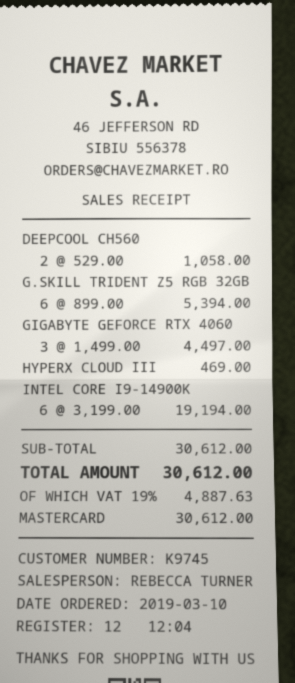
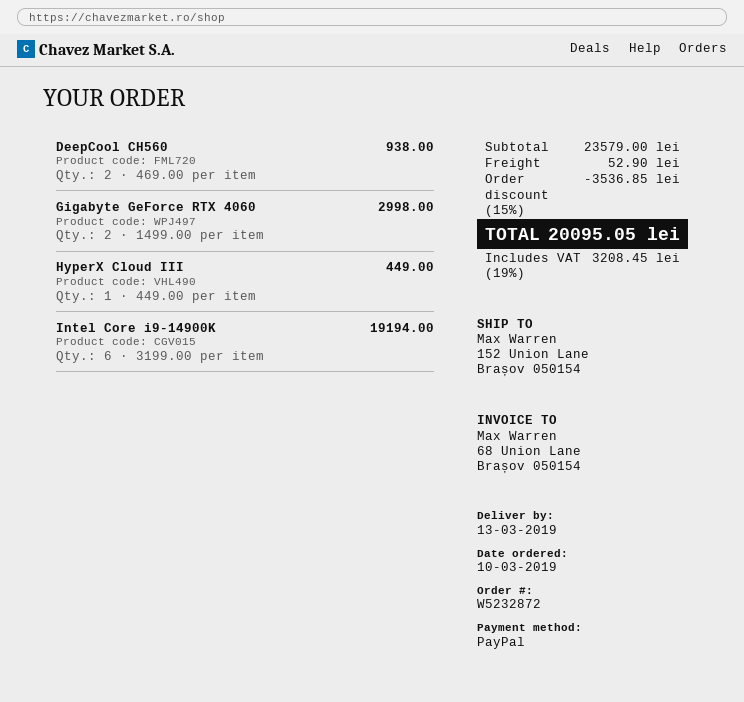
payment method: Mastercard -> PayPal
DEEPCOOL CH560: 2 x 529.00 = 1058.00 -> 2 x 469.00 = 938.00
G.SKILL TRIDENT Z5 RGB 32GB: 6 x 899.00 = 5394.00 -> none
GIGABYTE GEFORCE RTX 4060: 3 x 1499.00 = 4497.00 -> 2 x 1499.00 = 2998.00
HYPERX CLOUD III: 1 x 469.00 = 469.00 -> 1 x 449.00 = 449.00
subtotal: 30612.00 -> 23579.00
discount: none -> 15% = 3536.85
shipping: none -> 52.90
tax: 19% = 4887.63 -> 19% = 3208.45
total: 30612.00 -> 20095.05

